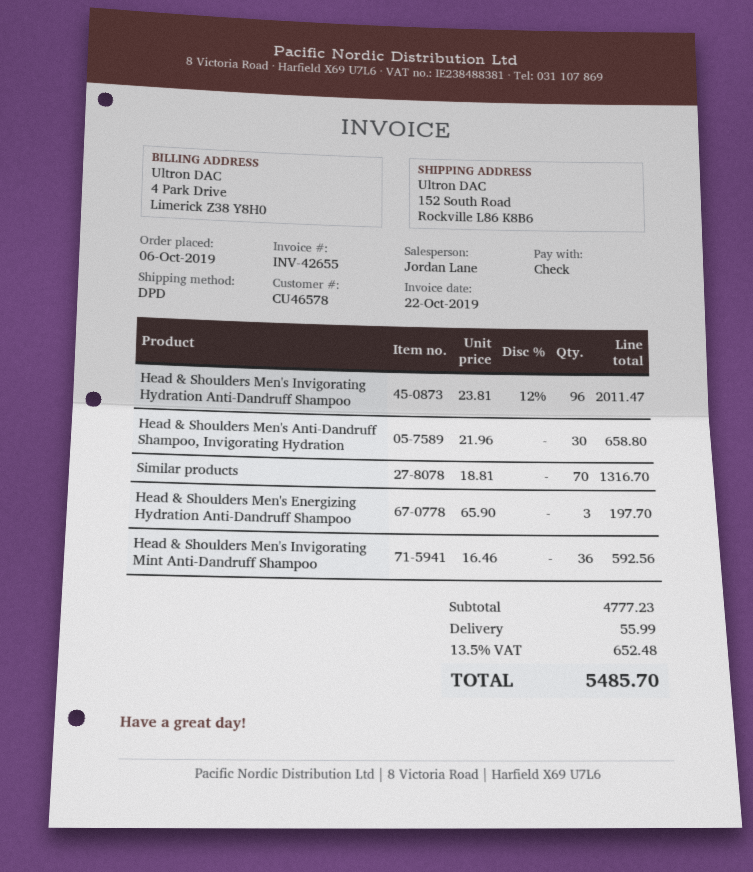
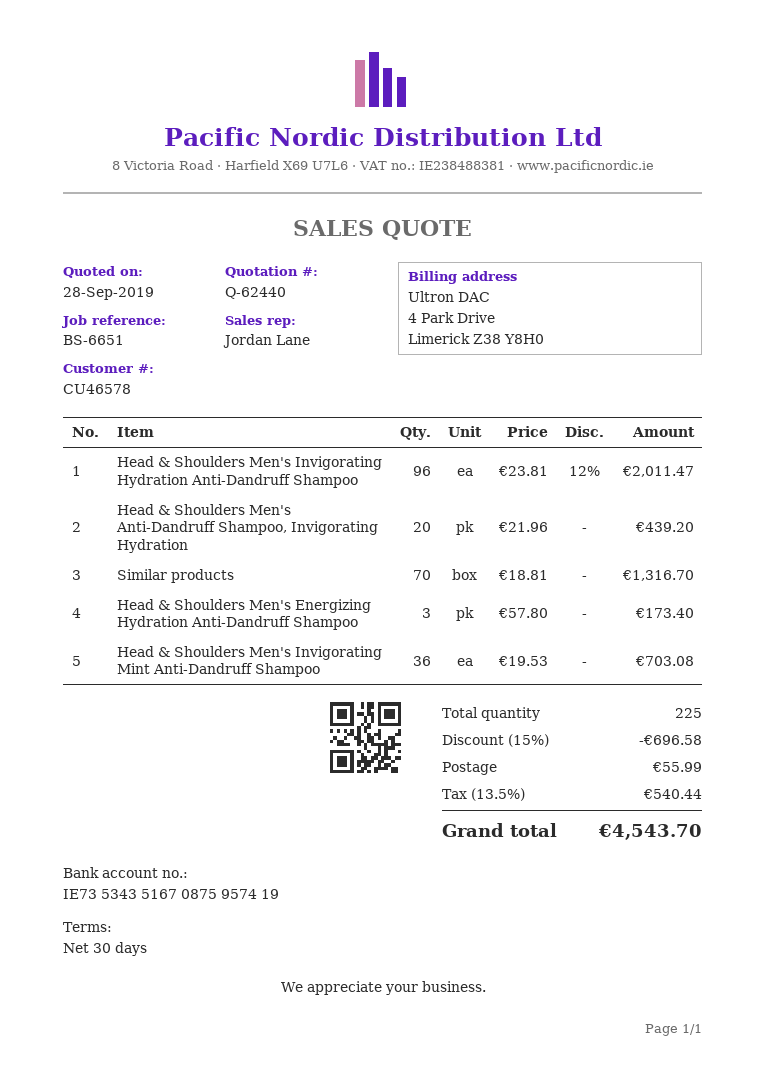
Head & Shoulders Men's Anti-Dandruff Shampoo, Invigorating Hydration: 30 x 21.96 = 658.80 -> 20 x 21.96 = 439.20
Head & Shoulders Men's Energizing Hydration Anti-Dandruff Shampoo: 3 x 65.90 = 197.70 -> 3 x 57.80 = 173.40
Head & Shoulders Men's Invigorating Mint Anti-Dandruff Shampoo: 36 x 16.46 = 592.56 -> 36 x 19.53 = 703.08
discount: none -> 15% = 696.58
tax: 13.5% = 652.48 -> 13.5% = 540.44
total: 5485.70 -> 4543.70

